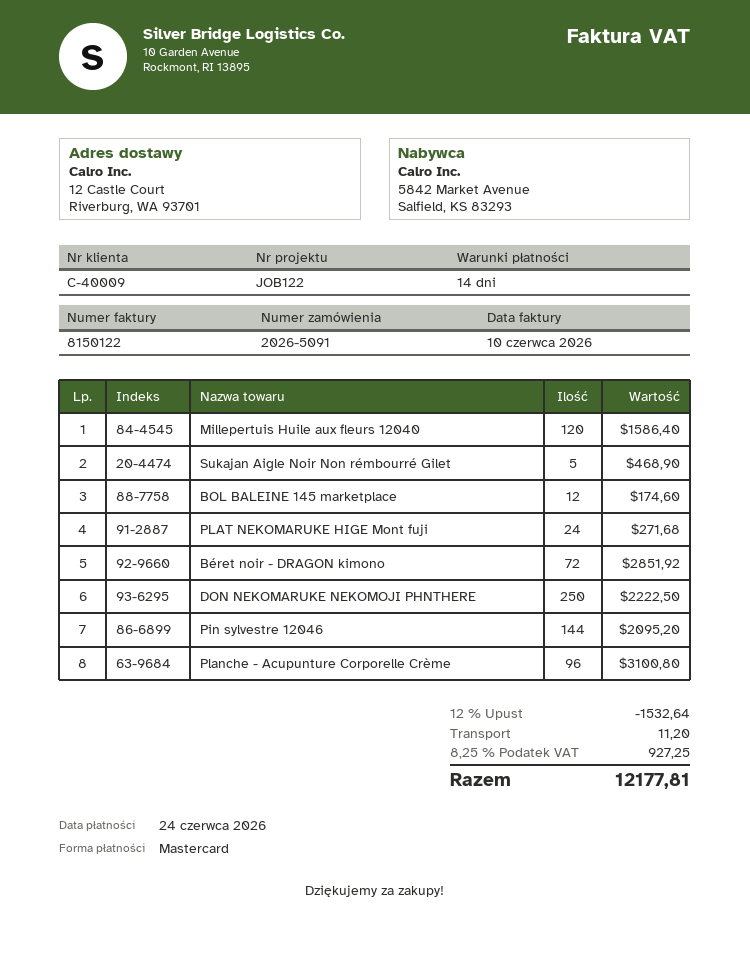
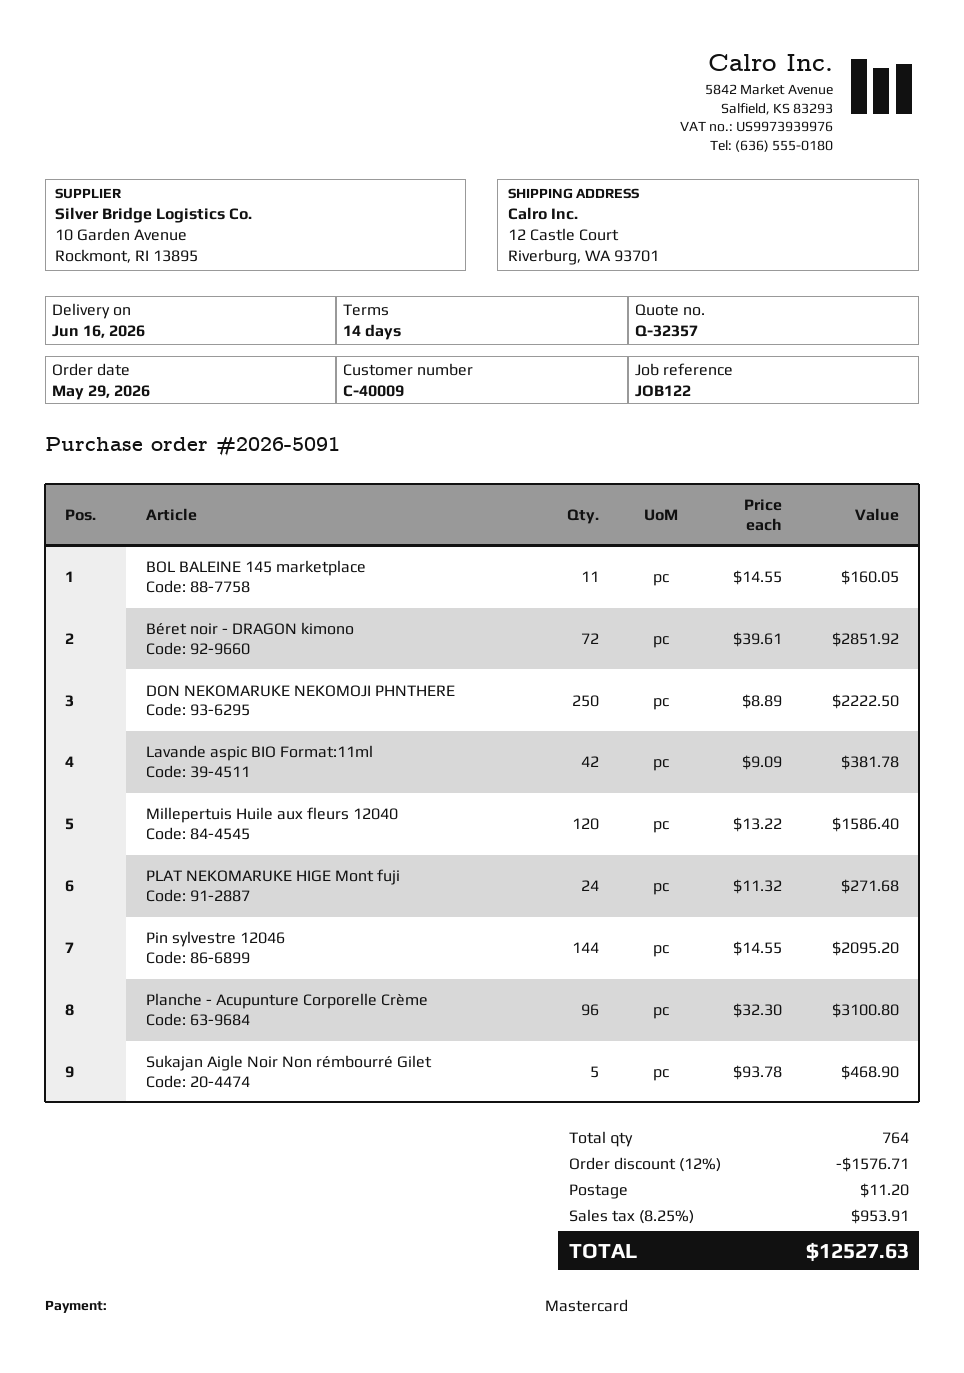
BOL BALEINE 145 marketplace: 12 for 174.60 -> 11 for 160.05
Lavande aspic BIO Format:11ml: none -> 42 for 381.78
discount: 12% = 1532.64 -> 12% = 1576.71
tax: 8.25% = 927.25 -> 8.25% = 953.91
total: 12177.81 -> 12527.63

